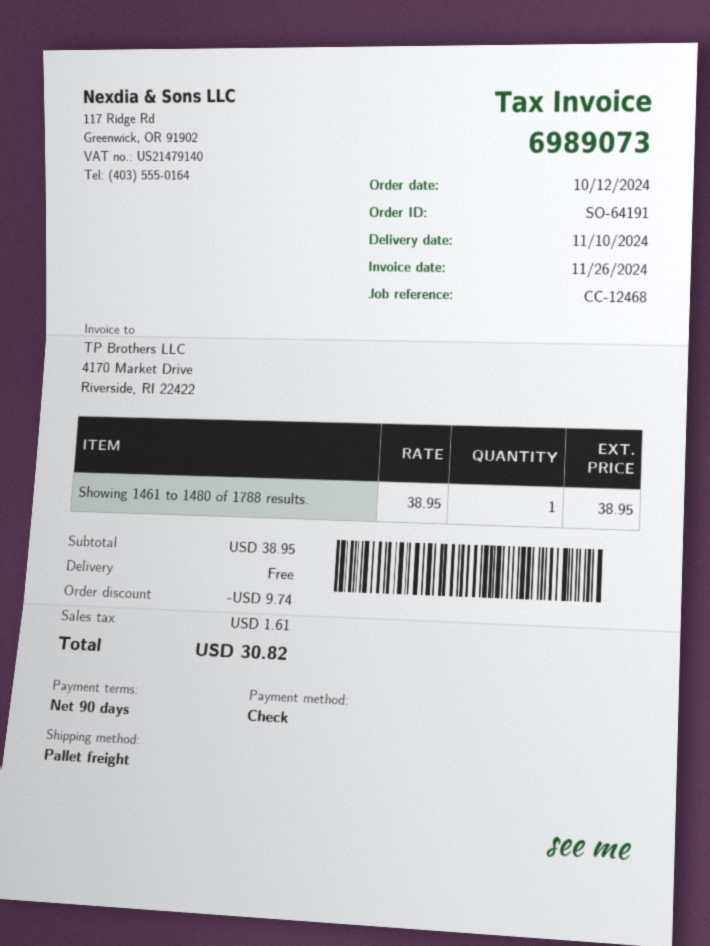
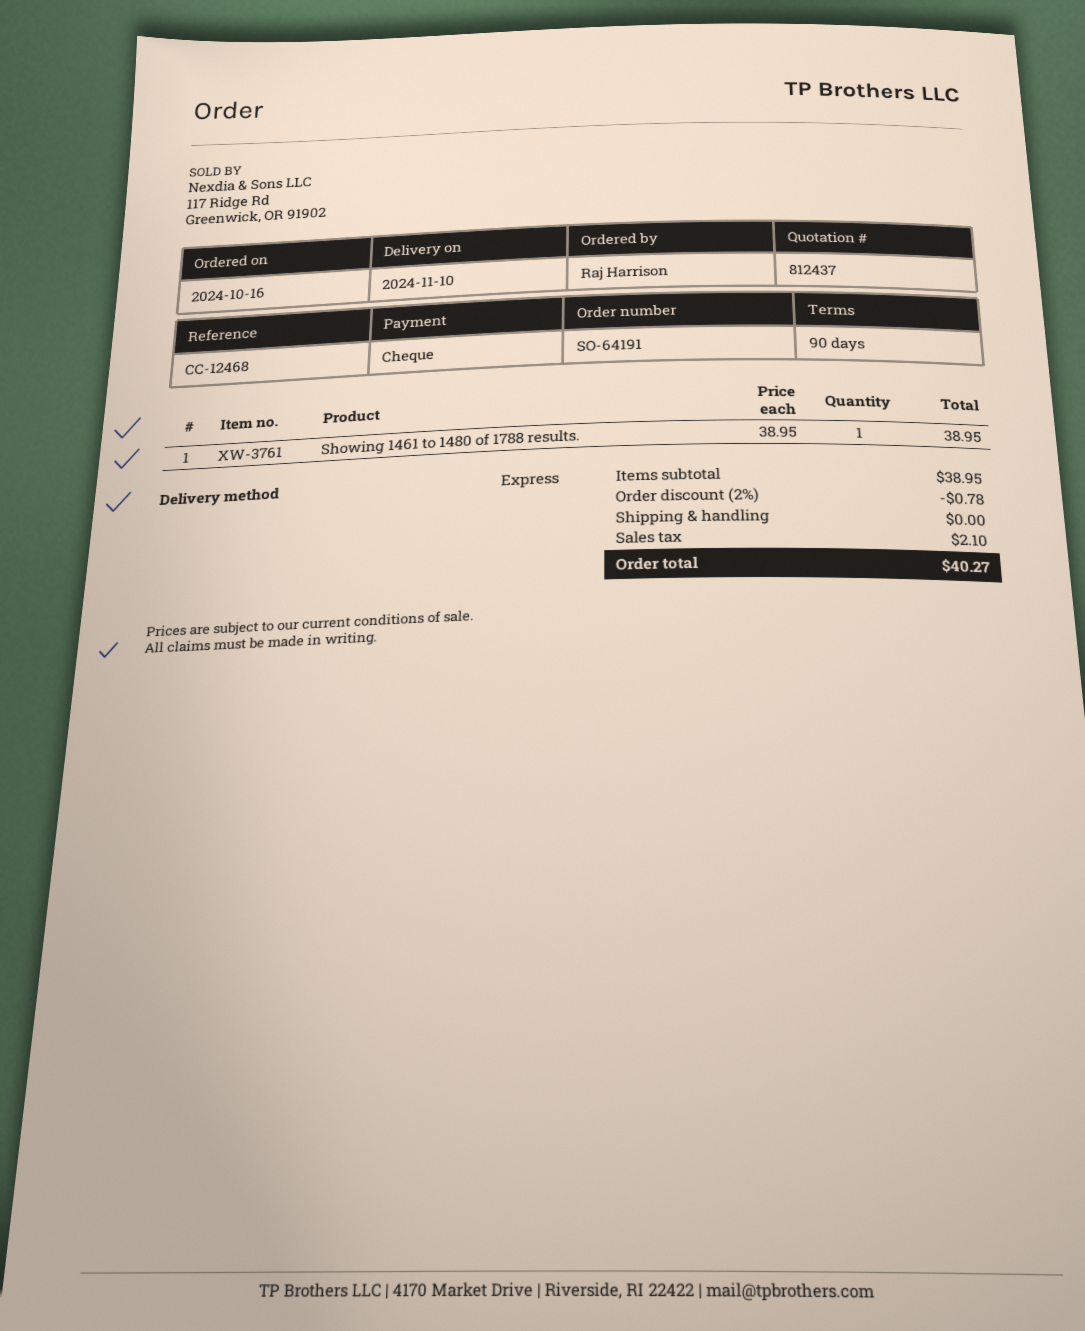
order date: 2024-10-12 -> 2024-10-16
shipping method: pallet freight -> express
discount: 9.74 -> 0.78
tax: 1.61 -> 2.10
total: 30.82 -> 40.27

